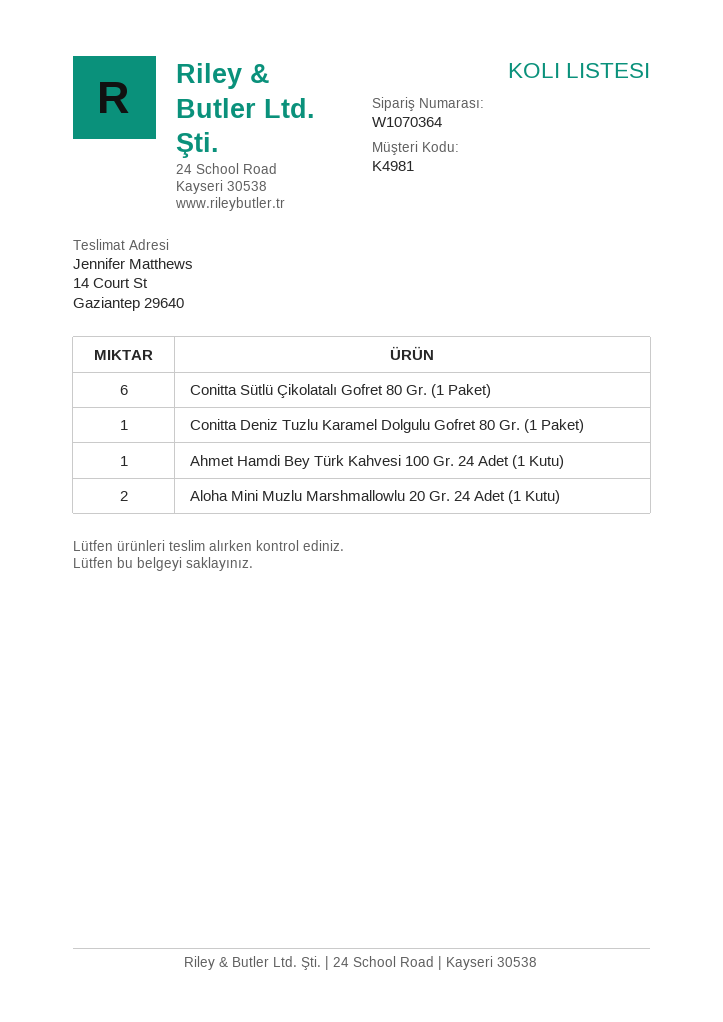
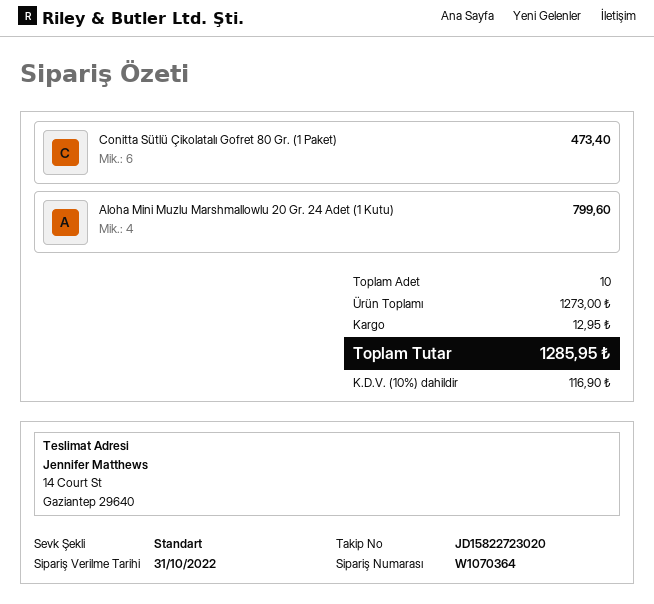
Conitta Deniz Tuzlu Karamel Dolgulu Gofret 80 Gr. (1 Paket): 1 -> none
Ahmet Hamdi Bey Türk Kahvesi 100 Gr. 24 Adet (1 Kutu): 1 -> none
Aloha Mini Muzlu Marshmallowlu 20 Gr. 24 Adet (1 Kutu): 2 -> 4

